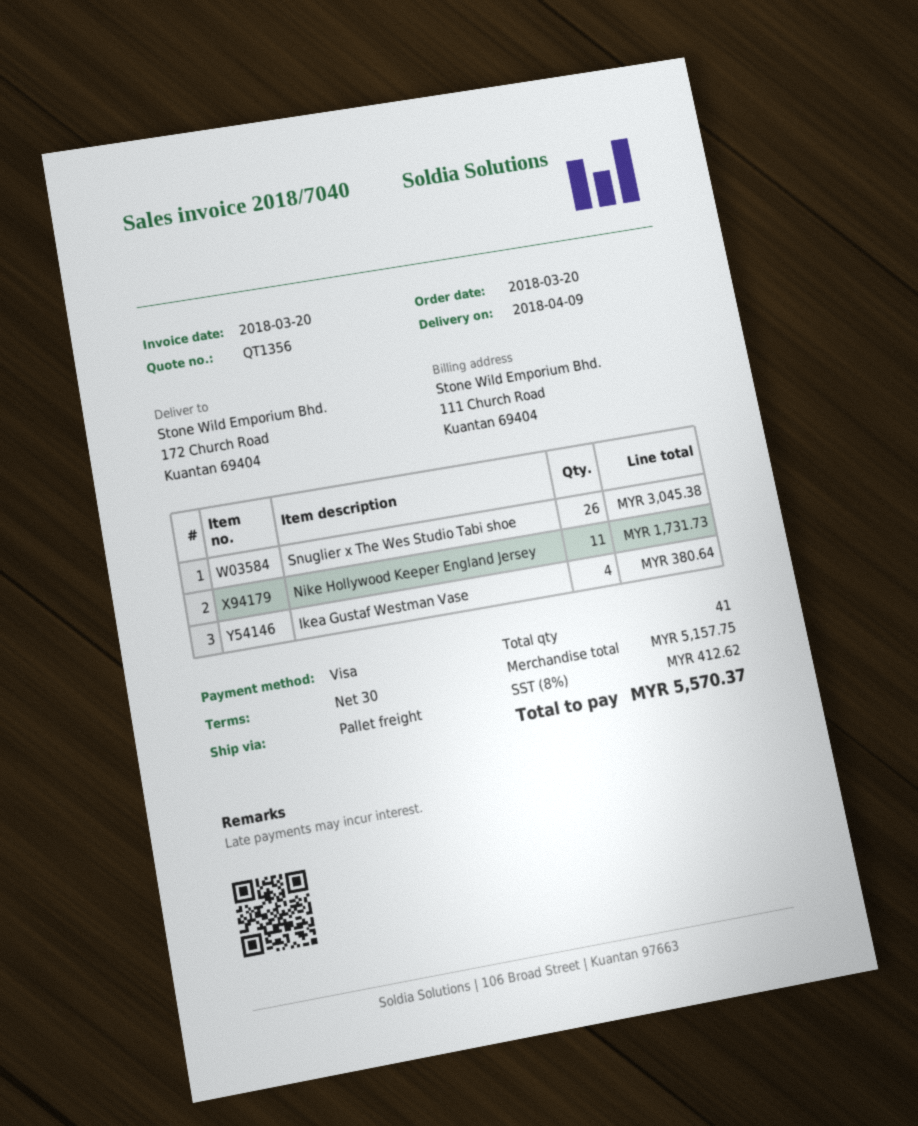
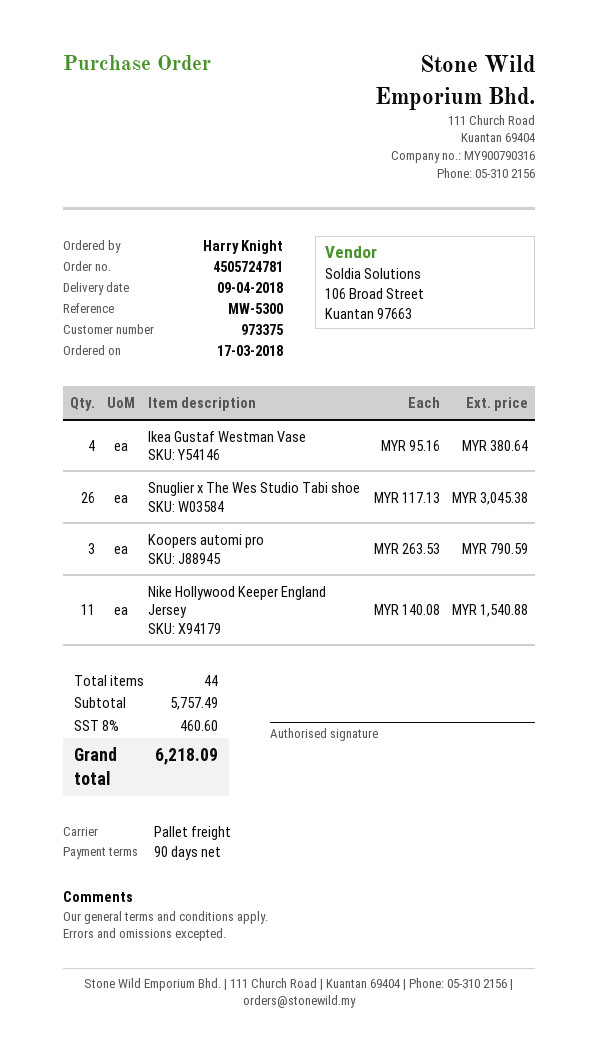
order date: 2018-03-20 -> 2018-03-17
payment terms: 30 days -> 90 days
Nike Hollywood Keeper England Jersey: 11 for 1731.73 -> 11 for 1540.88
Koopers automi pro: none -> 3 for 790.59
total quantity: 41 -> 44
subtotal: 5157.75 -> 5757.49
tax: 8% = 412.62 -> 8% = 460.60
total: 5570.37 -> 6218.09

